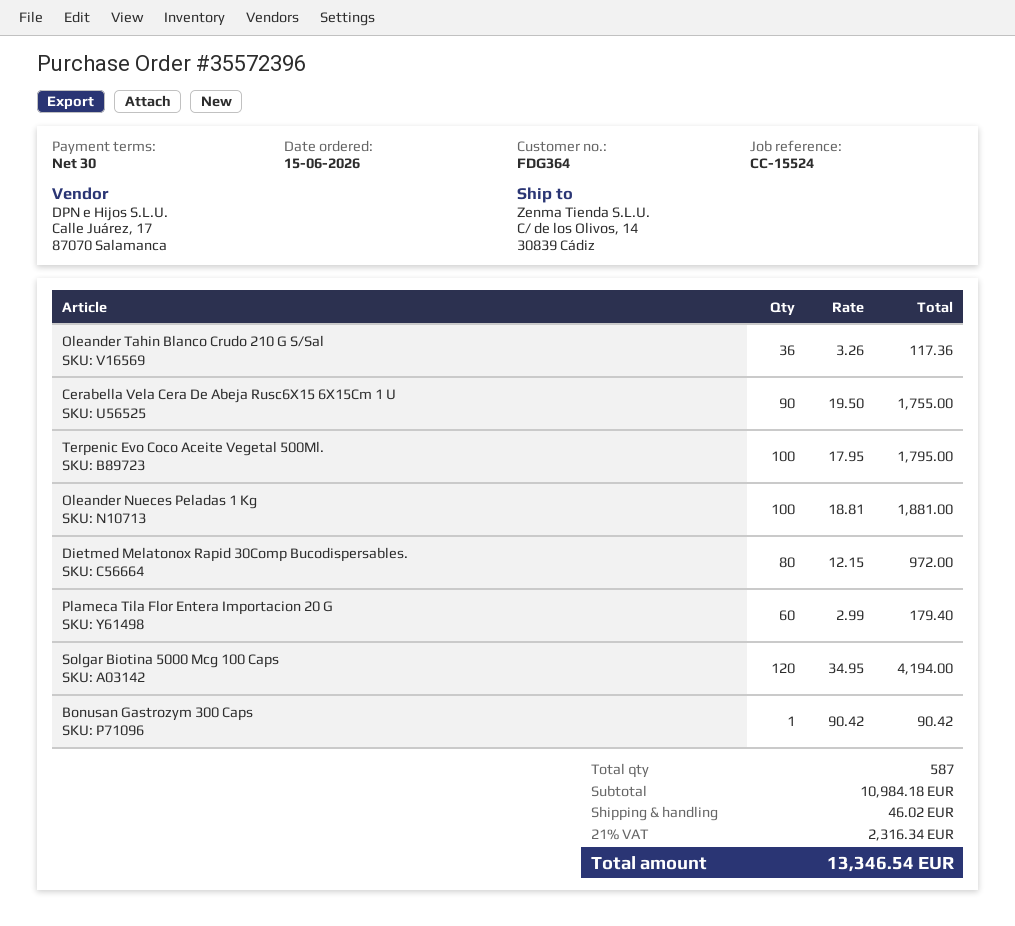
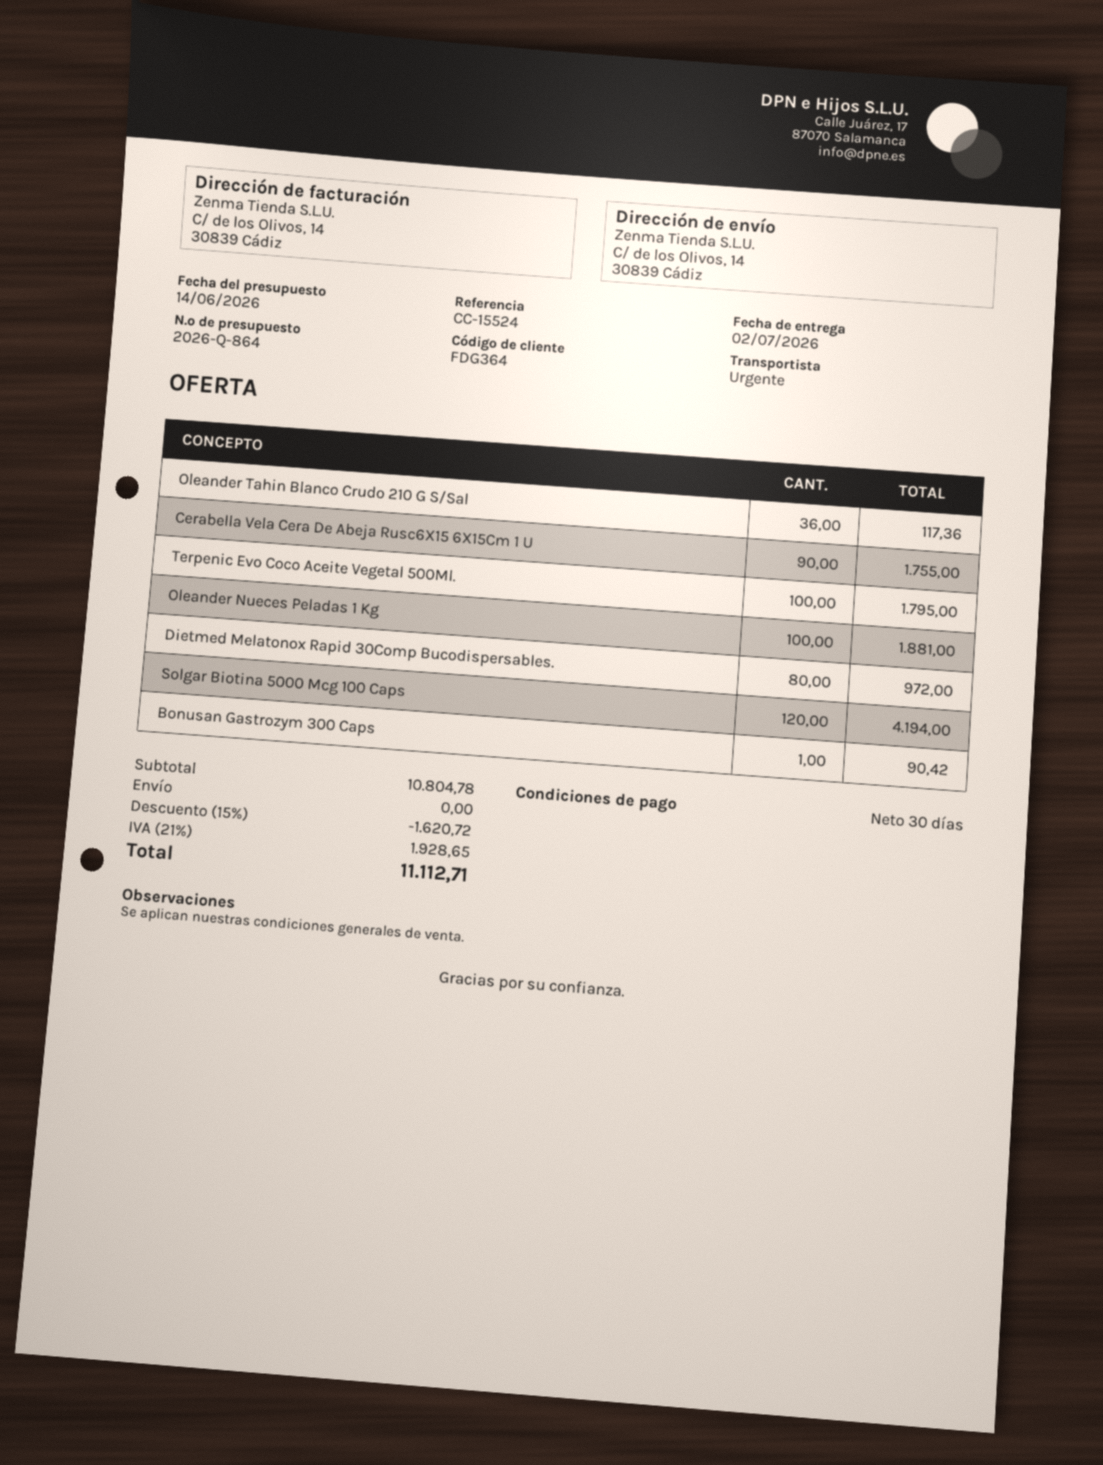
Plameca Tila Flor Entera Importacion 20 G: 60 for 179.40 -> none
subtotal: 10984.18 -> 10804.78
discount: none -> 15% = 1620.72
shipping: 46.02 -> 0.00
tax: 21% = 2316.34 -> 21% = 1928.65
total: 13346.54 -> 11112.71

